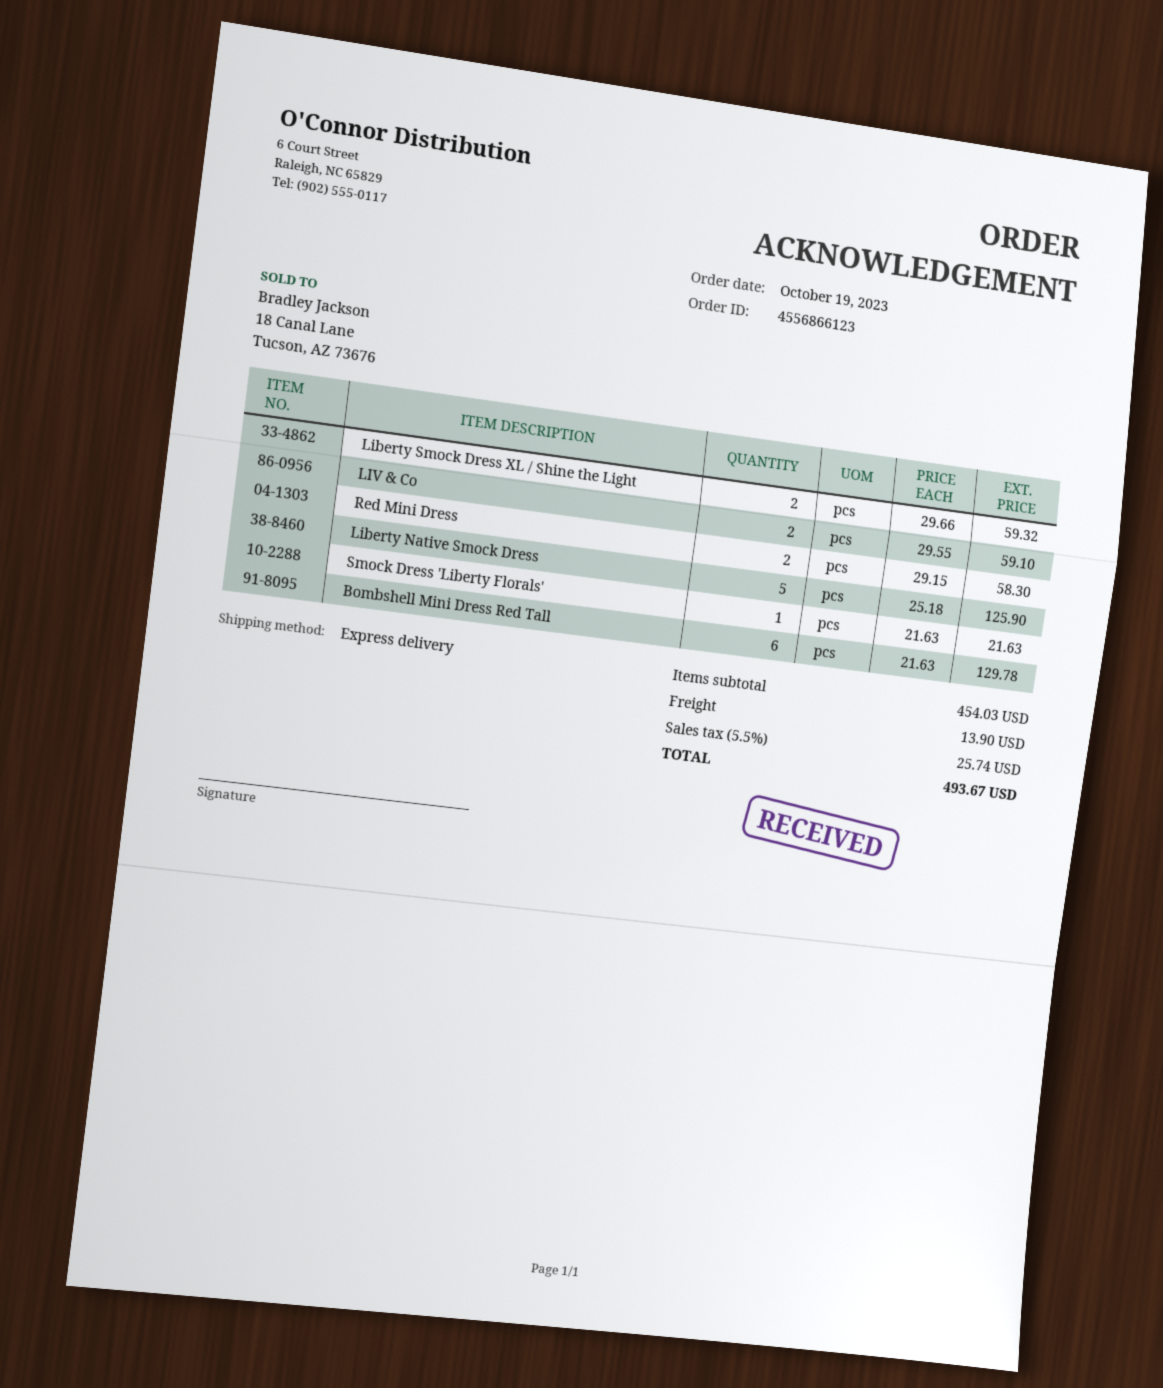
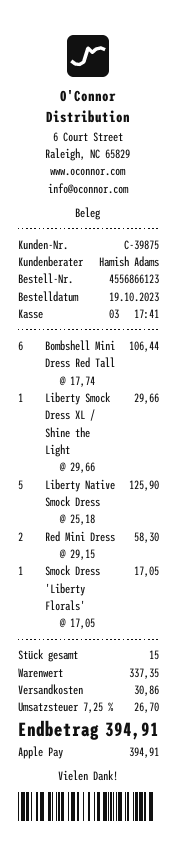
Liberty Smock Dress XL / Shine the Light: 2 x 29.66 = 59.32 -> 1 x 29.66 = 29.66
LIV & Co: 2 x 29.55 = 59.10 -> none
Smock Dress 'Liberty Florals': 1 x 21.63 = 21.63 -> 1 x 17.05 = 17.05
Bombshell Mini Dress Red Tall: 6 x 21.63 = 129.78 -> 6 x 17.74 = 106.44
subtotal: 454.03 -> 337.35
shipping: 13.90 -> 30.86
tax: 5.5% = 25.74 -> 7.25% = 26.70
total: 493.67 -> 394.91

